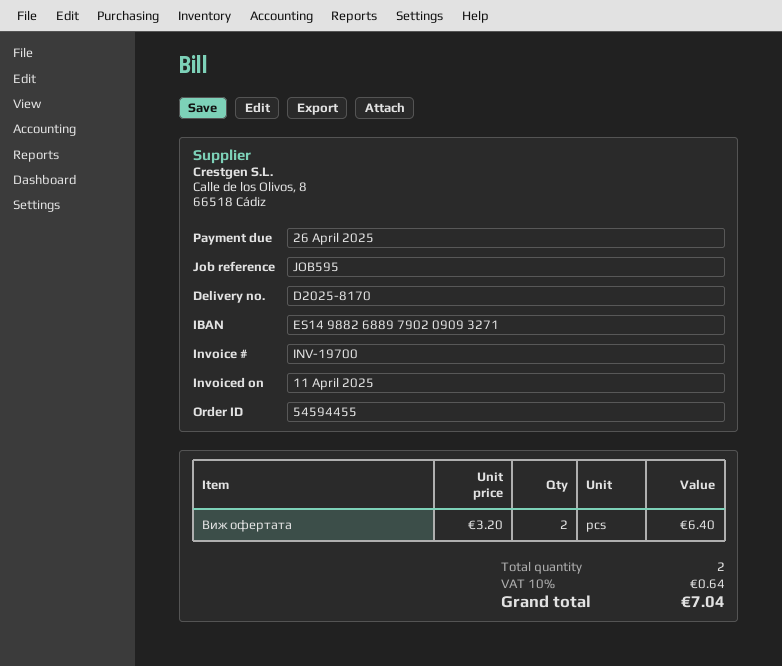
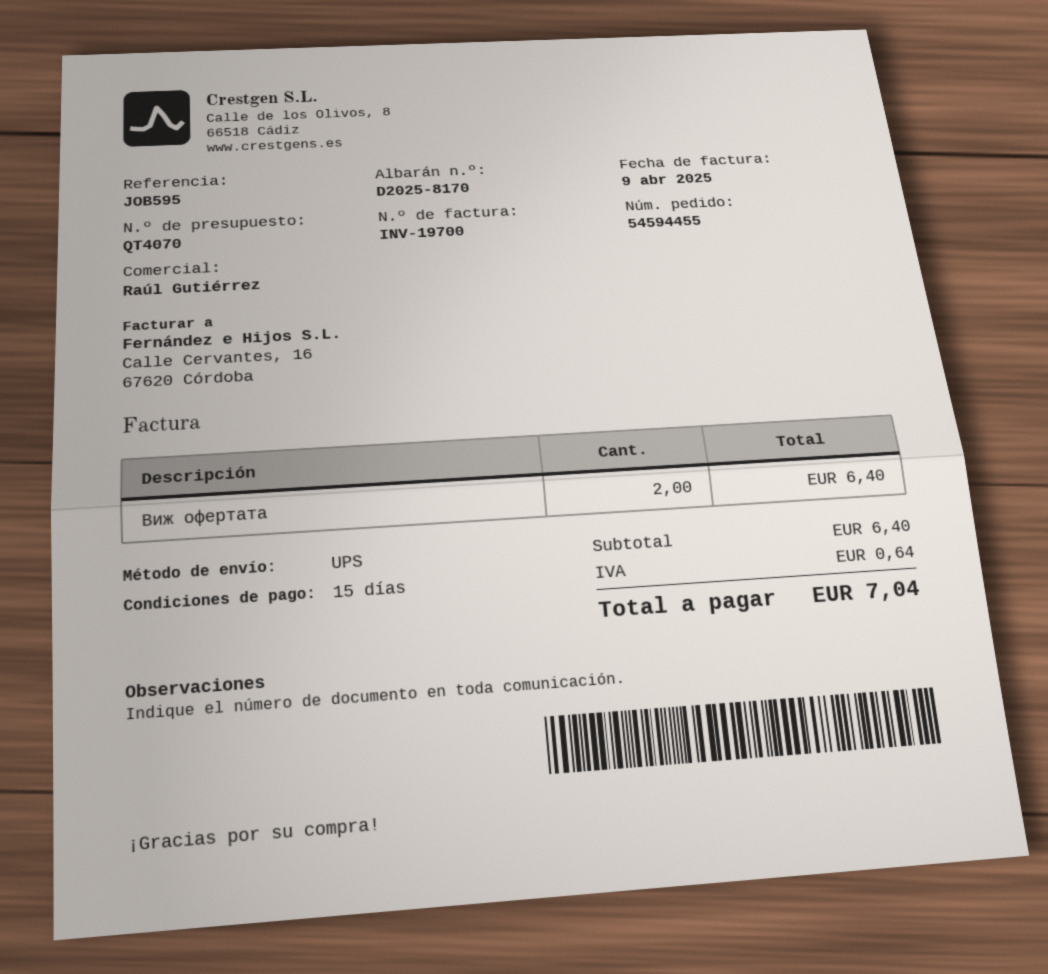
invoice date: 2025-04-11 -> 2025-04-09

